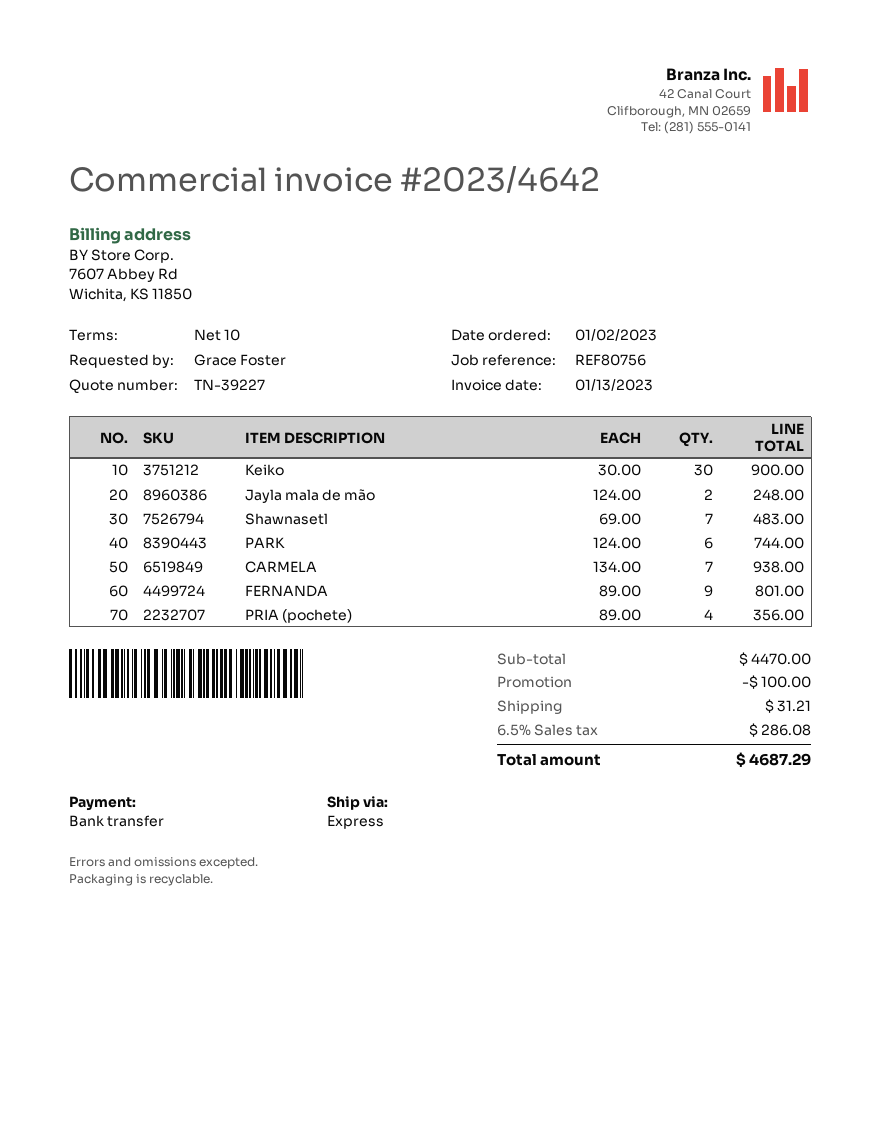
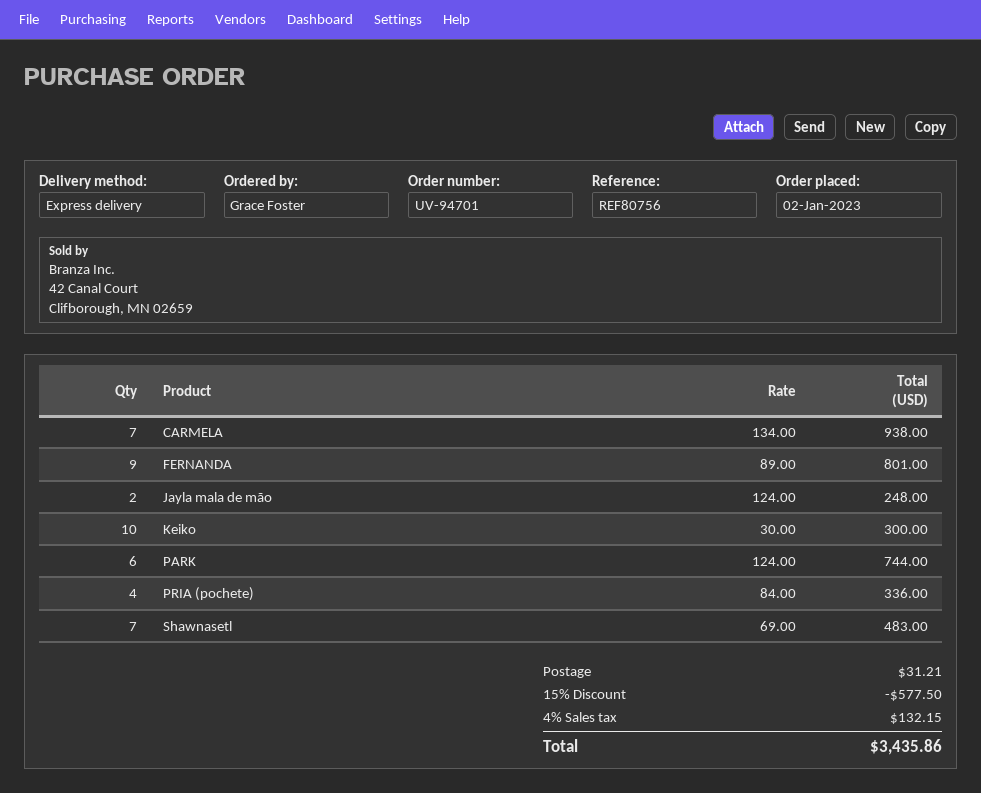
Keiko: 30 x 30.00 = 900.00 -> 10 x 30.00 = 300.00
PRIA (pochete): 4 x 89.00 = 356.00 -> 4 x 84.00 = 336.00
discount: 100.00 -> 577.50
tax: 6.5% = 286.08 -> 4% = 132.15
total: 4687.29 -> 3435.86

